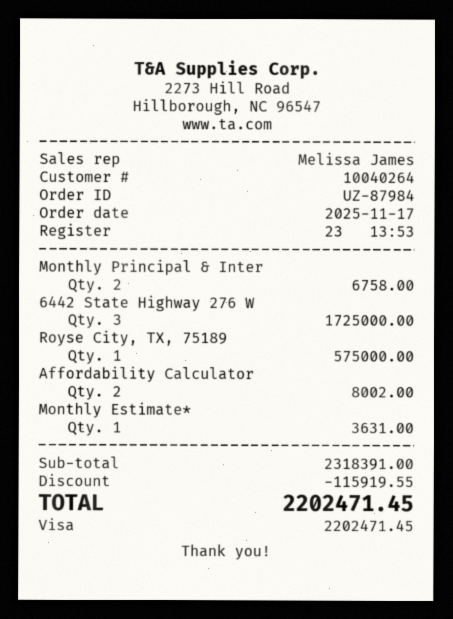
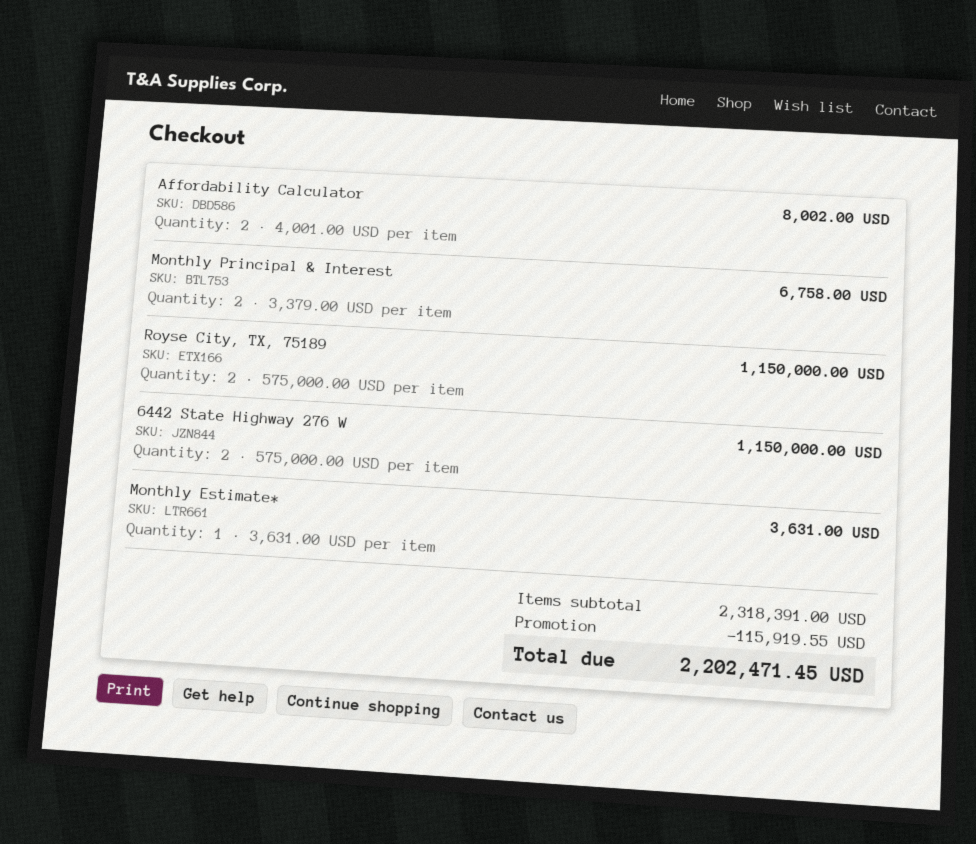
6442 State Highway 276 W: 3 for 1725000.00 -> 2 for 1150000.00
Royse City, TX, 75189: 1 for 575000.00 -> 2 for 1150000.00

